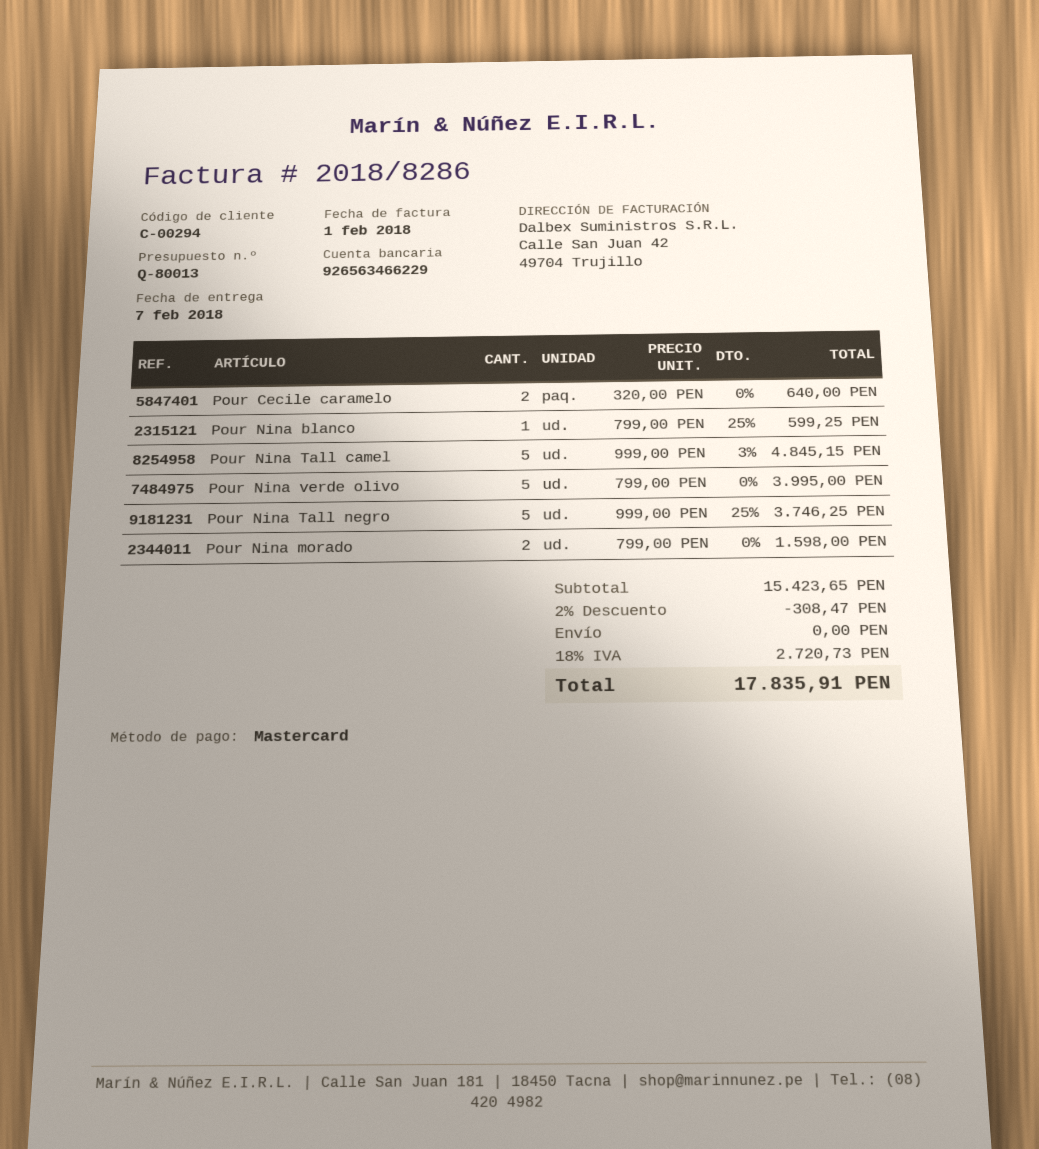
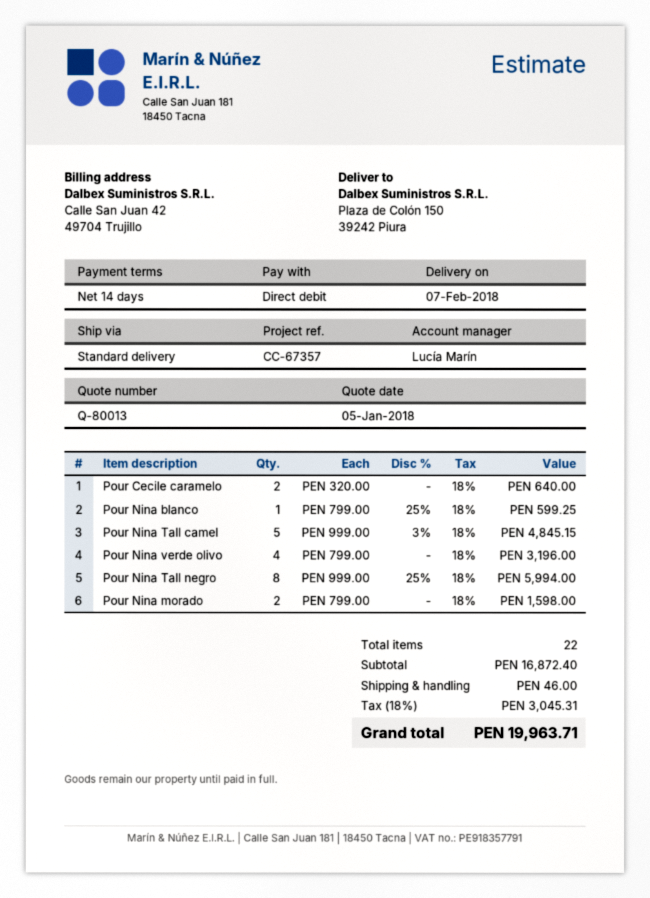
payment method: Mastercard -> direct debit
Pour Nina verde olivo: 5 x 799.00 = 3995.00 -> 4 x 799.00 = 3196.00
Pour Nina Tall negro: 5 x 999.00 - 25% = 3746.25 -> 8 x 999.00 - 25% = 5994.00
subtotal: 15423.65 -> 16872.40
discount: 2% = 308.47 -> none
shipping: 0.00 -> 46.00
tax: 18% = 2720.73 -> 18% = 3045.31
total: 17835.91 -> 19963.71

